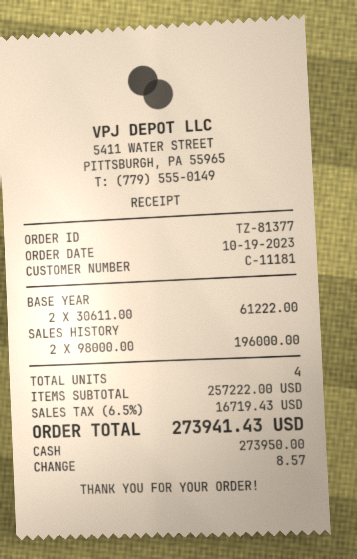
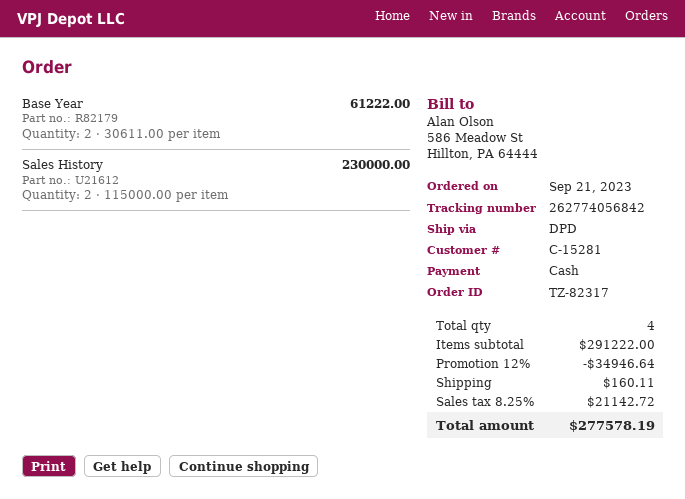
order number: TZ-81377 -> TZ-82317
order date: 2023-10-19 -> 2023-09-21
customer number: C-11181 -> C-15281
SALES HISTORY: 2 x 98000.00 = 196000.00 -> 2 x 115000.00 = 230000.00
subtotal: 257222.00 -> 291222.00
discount: none -> 12% = 34946.64
shipping: none -> 160.11
tax: 6.5% = 16719.43 -> 8.25% = 21142.72
total: 273941.43 -> 277578.19

